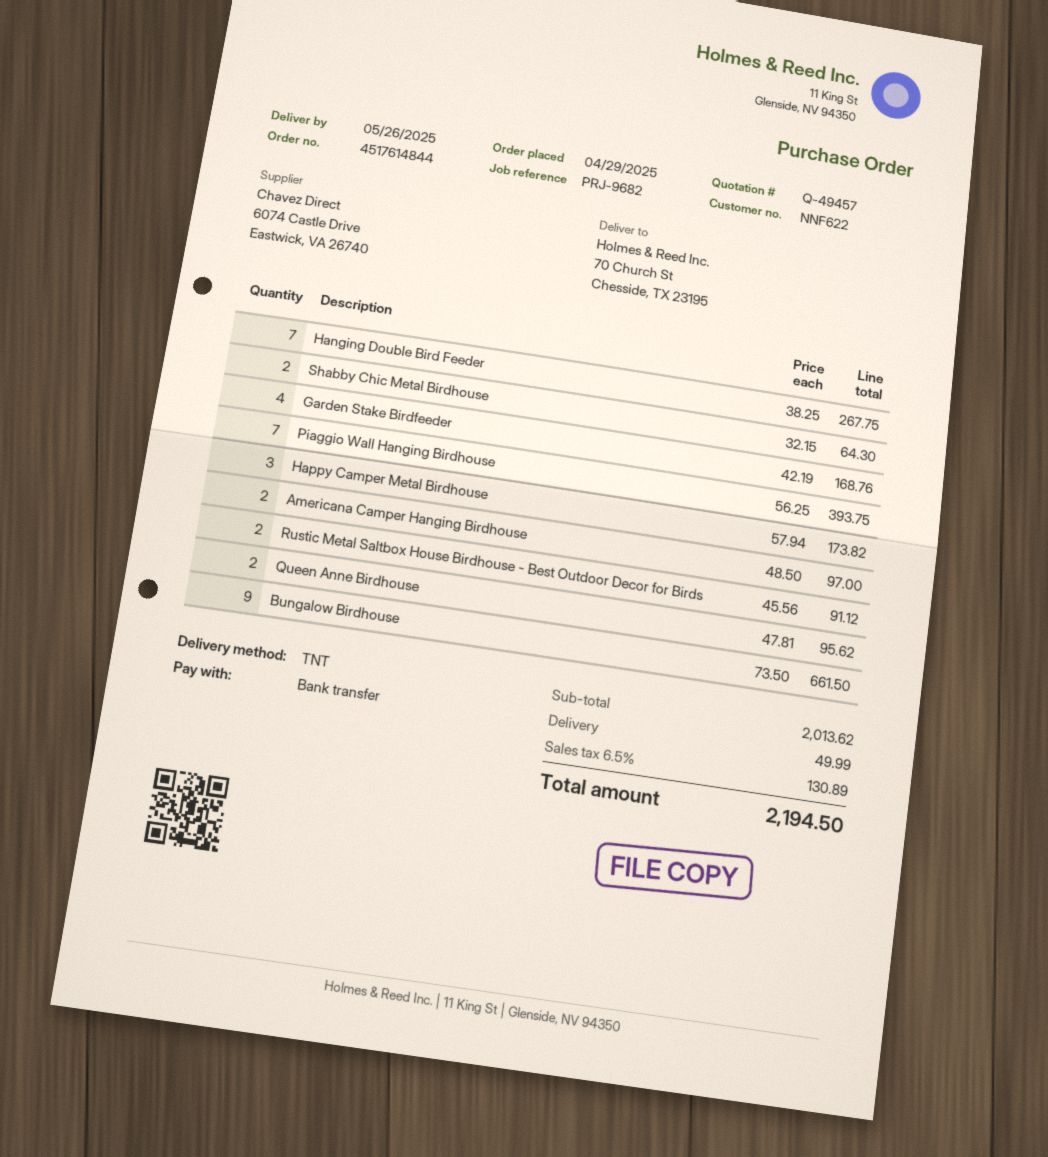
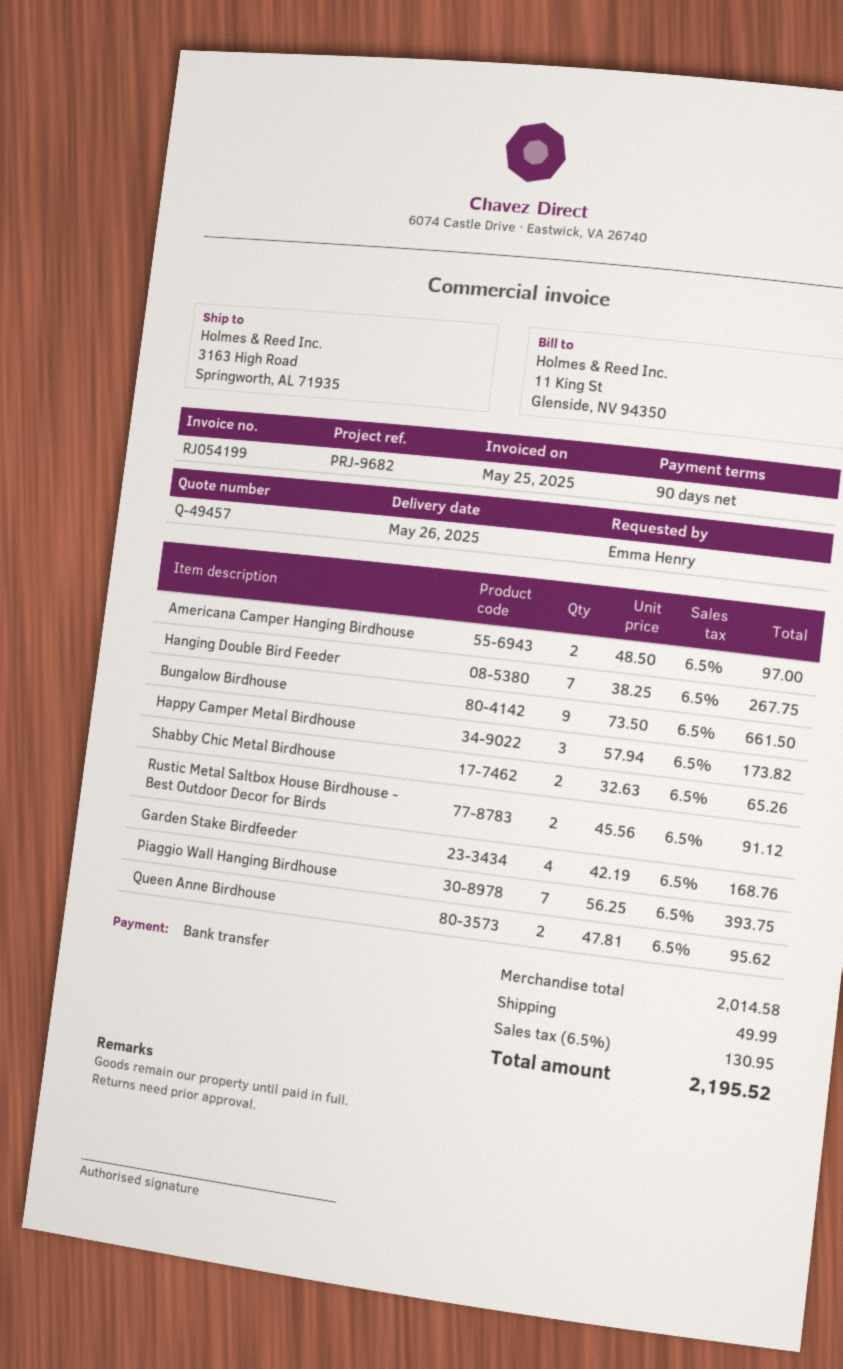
ship to: 70 Church St, Chesside, TX 23195 -> 3163 High Road, Springworth, AL 71935
Shabby Chic Metal Birdhouse: 2 x 32.15 = 64.30 -> 2 x 32.63 = 65.26
subtotal: 2013.62 -> 2014.58
tax: 6.5% = 130.89 -> 6.5% = 130.95
total: 2194.50 -> 2195.52

